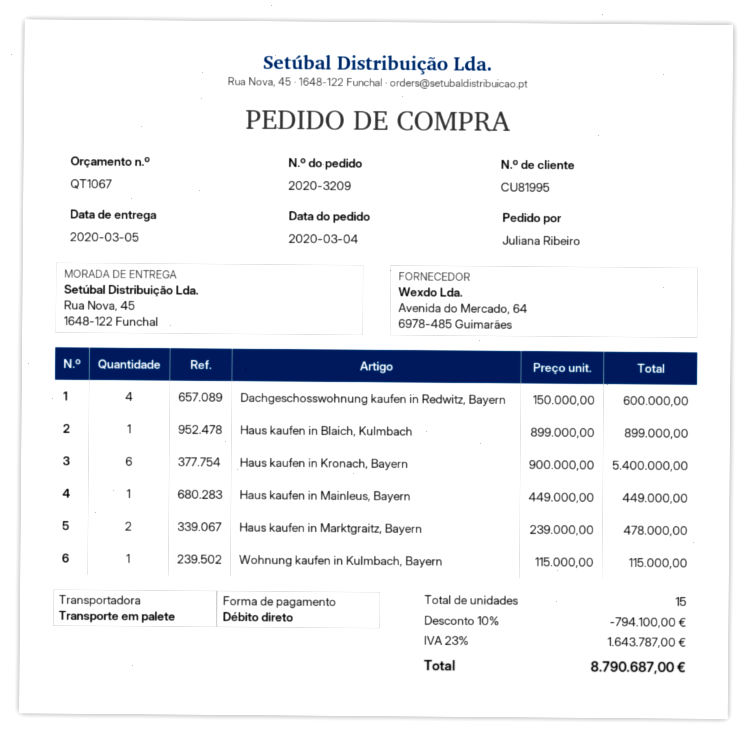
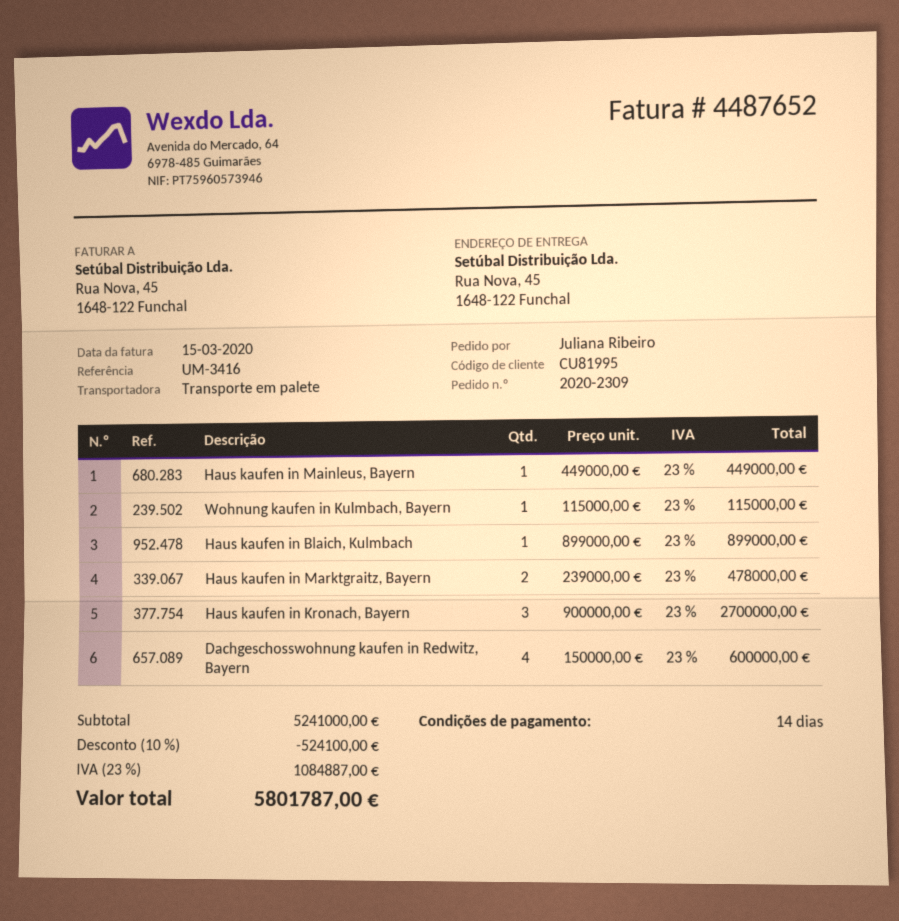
order number: 2020-3209 -> 2020-2309
Haus kaufen in Kronach, Bayern: 6 x 900000.00 = 5400000.00 -> 3 x 900000.00 = 2700000.00
discount: 10% = 794100.00 -> 10% = 524100.00
tax: 23% = 1643787.00 -> 23% = 1084887.00
total: 8790687.00 -> 5801787.00

